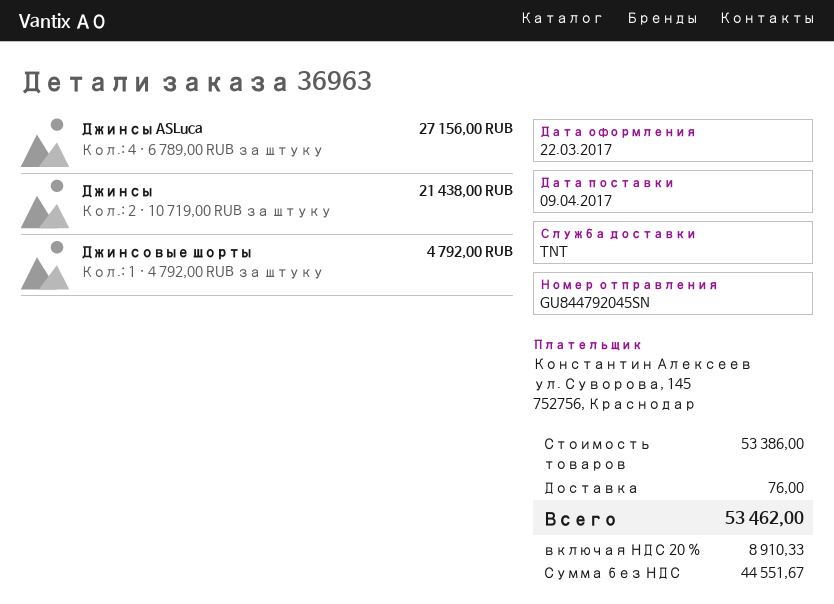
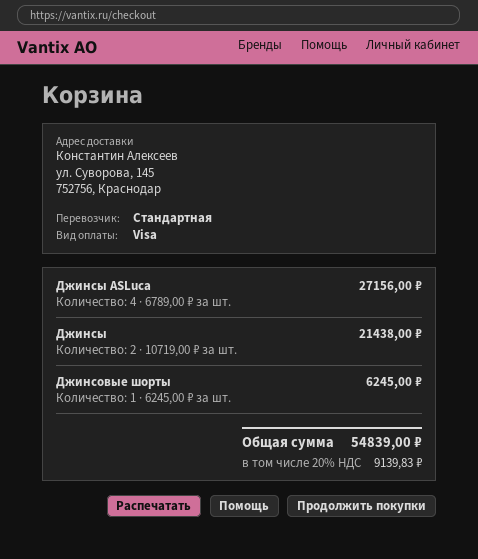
shipping method: TNT -> standard
Джинсовые шорты: 1 x 4792.00 = 4792.00 -> 1 x 6245.00 = 6245.00
shipping: 76.00 -> none
tax: 20% = 8910.33 -> 20% = 9139.83
total: 53462.00 -> 54839.00

